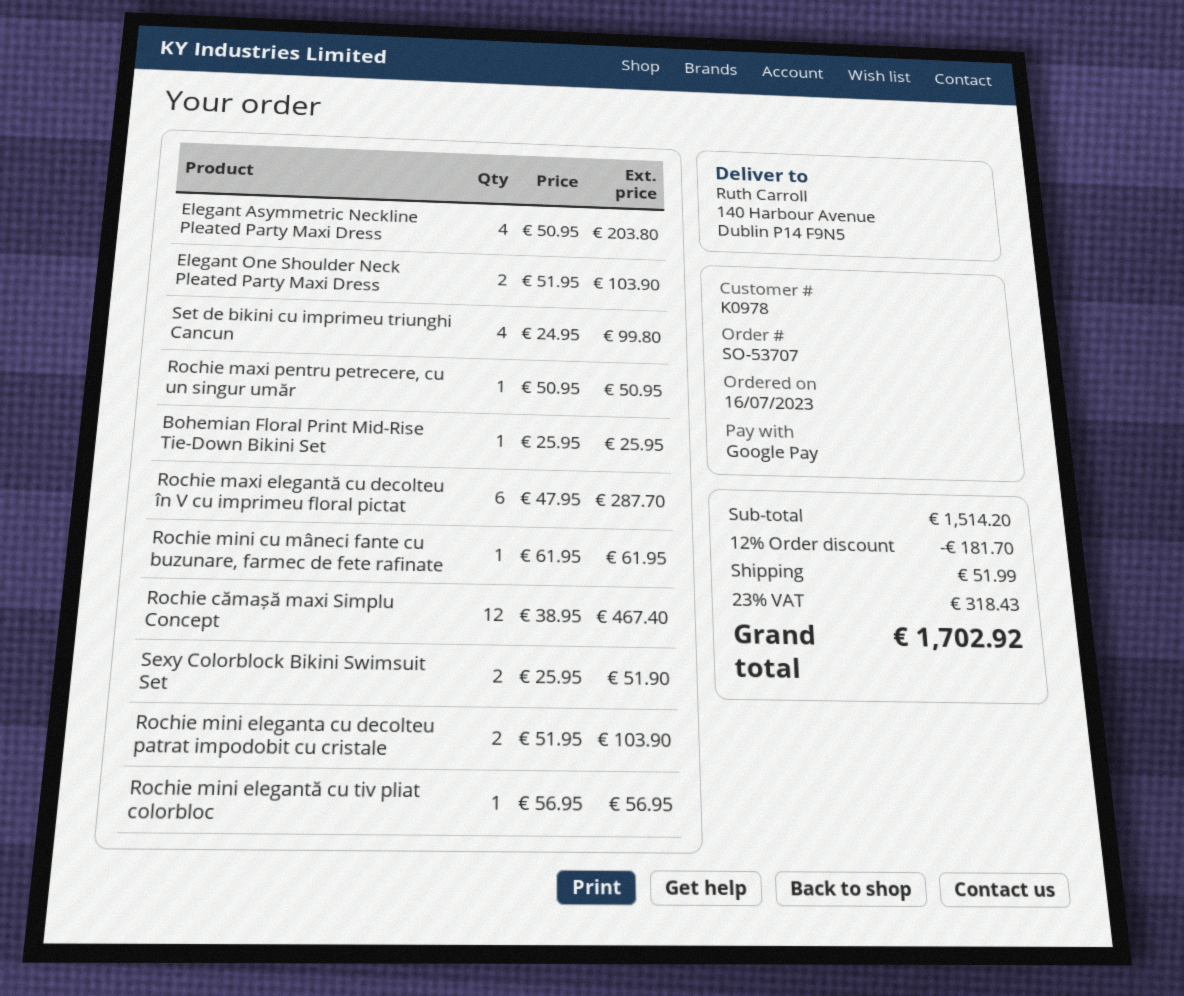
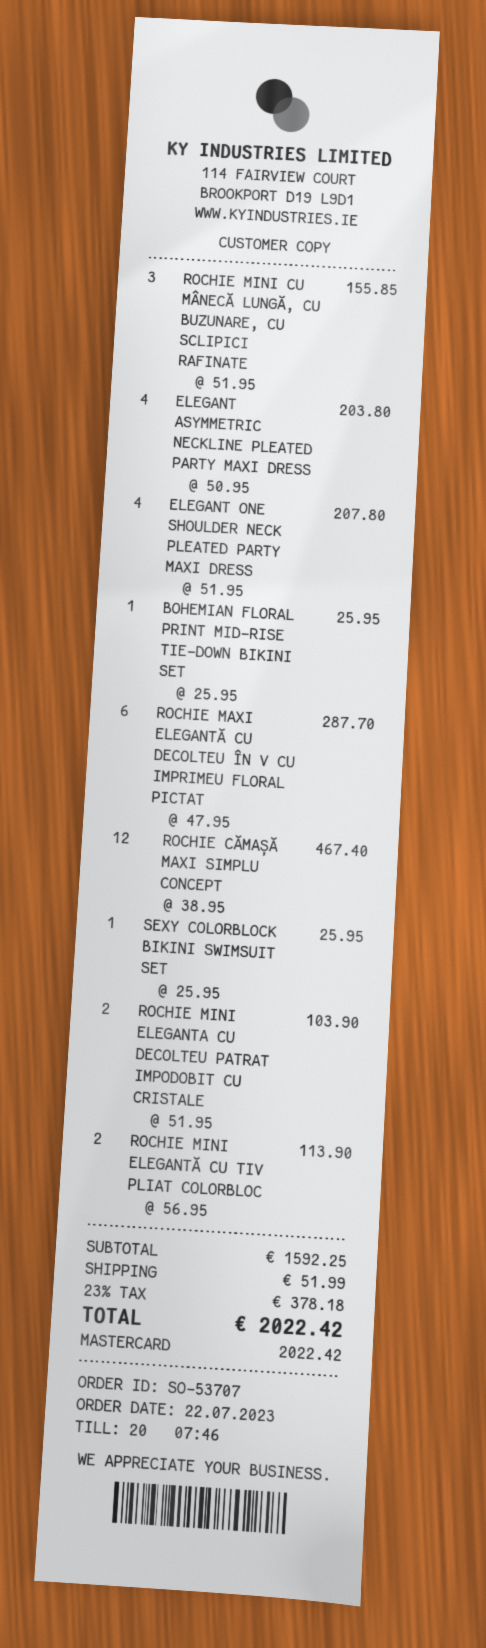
order date: 2023-07-16 -> 2023-07-22
payment method: Google Pay -> Mastercard
Elegant One Shoulder Neck Pleated Party Maxi Dress: 2 x 51.95 = 103.90 -> 4 x 51.95 = 207.80
Set de bikini cu imprimeu triunghi Cancun: 4 x 24.95 = 99.80 -> none
Rochie maxi pentru petrecere, cu un singur umăr: 1 x 50.95 = 50.95 -> none
Rochie mini cu mâneci fante cu buzunare, farmec de fete rafinate: 1 x 61.95 = 61.95 -> none
Sexy Colorblock Bikini Swimsuit Set: 2 x 25.95 = 51.90 -> 1 x 25.95 = 25.95
Rochie mini elegantă cu tiv pliat colorbloc: 1 x 56.95 = 56.95 -> 2 x 56.95 = 113.90
ROCHIE MINI CU MÂNECĂ LUNGĂ, CU BUZUNARE, CU SCLIPICI RAFINATE: none -> 3 x 51.95 = 155.85
subtotal: 1514.20 -> 1592.25
discount: 12% = 181.70 -> none
tax: 23% = 318.43 -> 23% = 378.18
total: 1702.92 -> 2022.42

